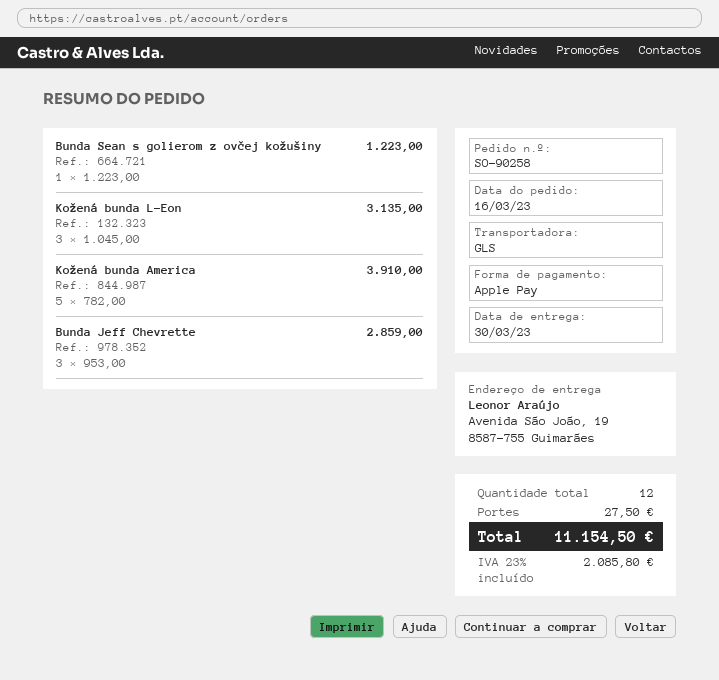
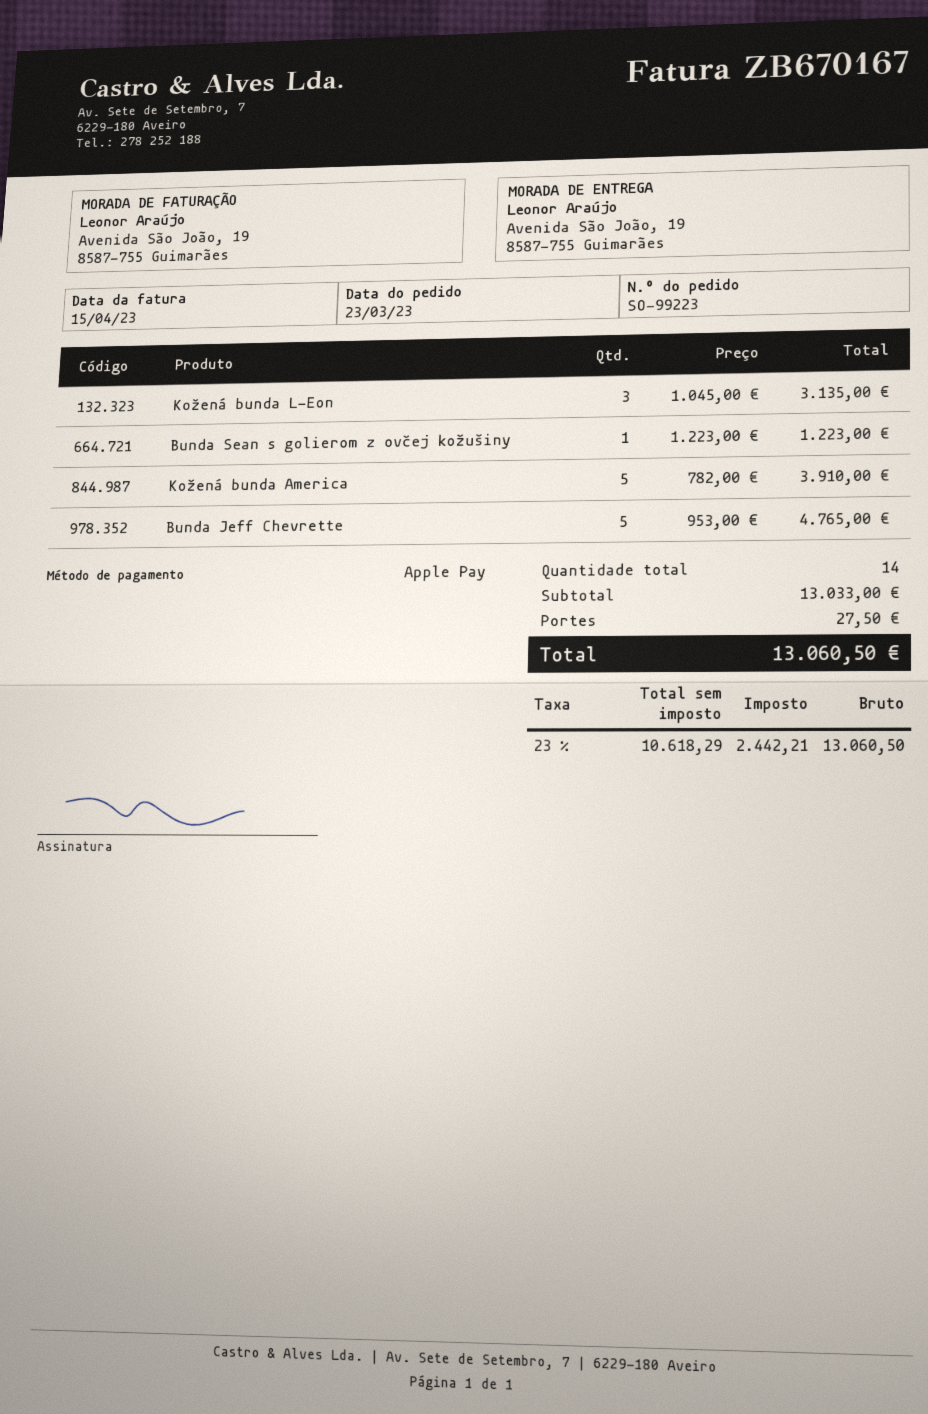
order number: SO-90258 -> SO-99223
order date: 2023-03-16 -> 2023-03-23
Bunda Jeff Chevrette: 3 x 953.00 = 2859.00 -> 5 x 953.00 = 4765.00
total quantity: 12 -> 14
tax: 23% = 2085.80 -> 23% = 2442.21
total: 11154.50 -> 13060.50

